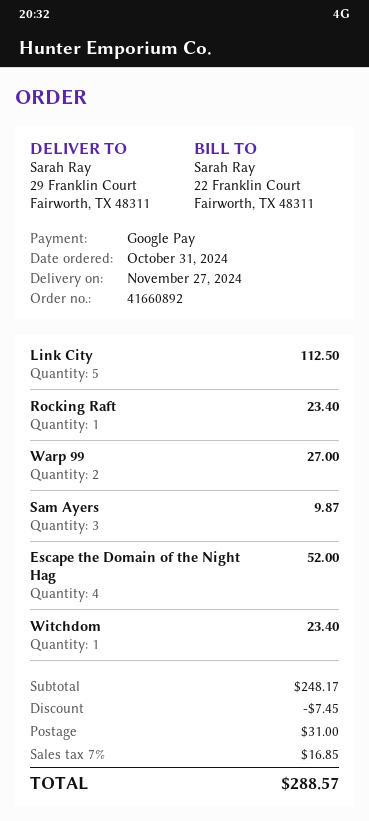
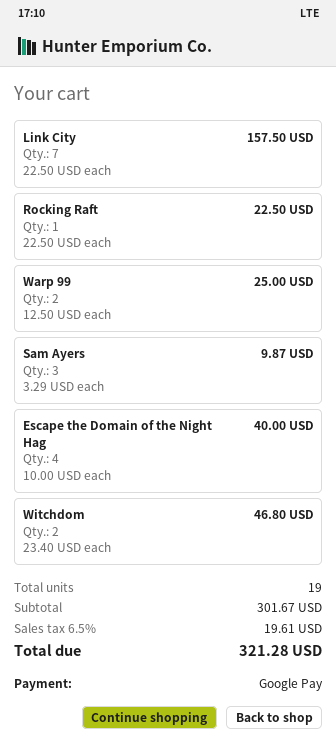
Link City: 5 for 112.50 -> 7 for 157.50
Rocking Raft: 1 for 23.40 -> 1 for 22.50
Warp 99: 2 for 27.00 -> 2 for 25.00
Escape the Domain of the Night Hag: 4 for 52.00 -> 4 for 40.00
Witchdom: 1 for 23.40 -> 2 for 46.80
subtotal: 248.17 -> 301.67
discount: 7.45 -> none
shipping: 31.00 -> none
tax: 7% = 16.85 -> 6.5% = 19.61
total: 288.57 -> 321.28

